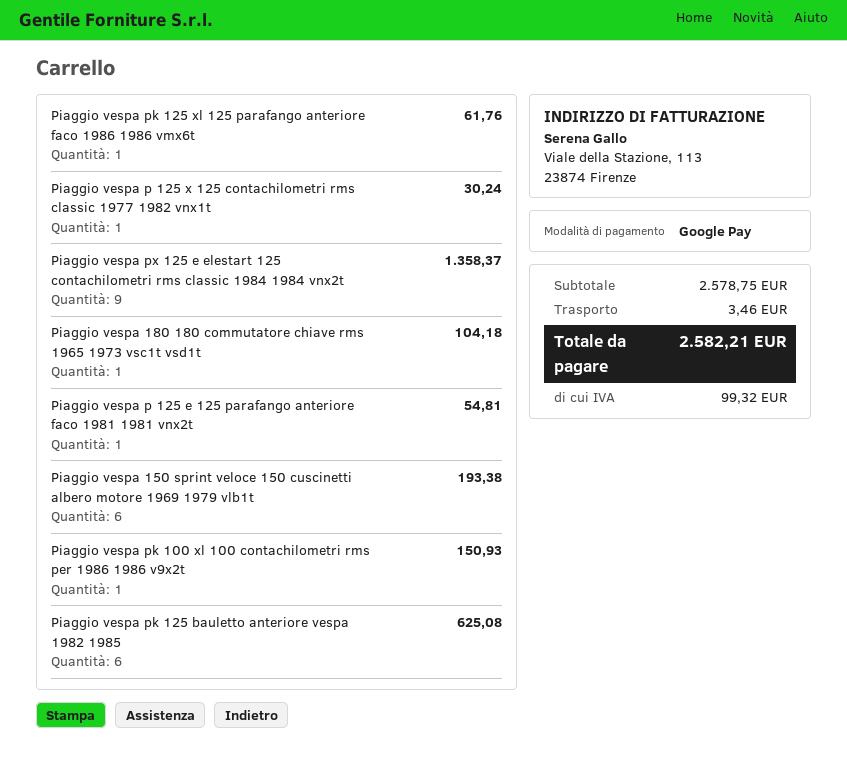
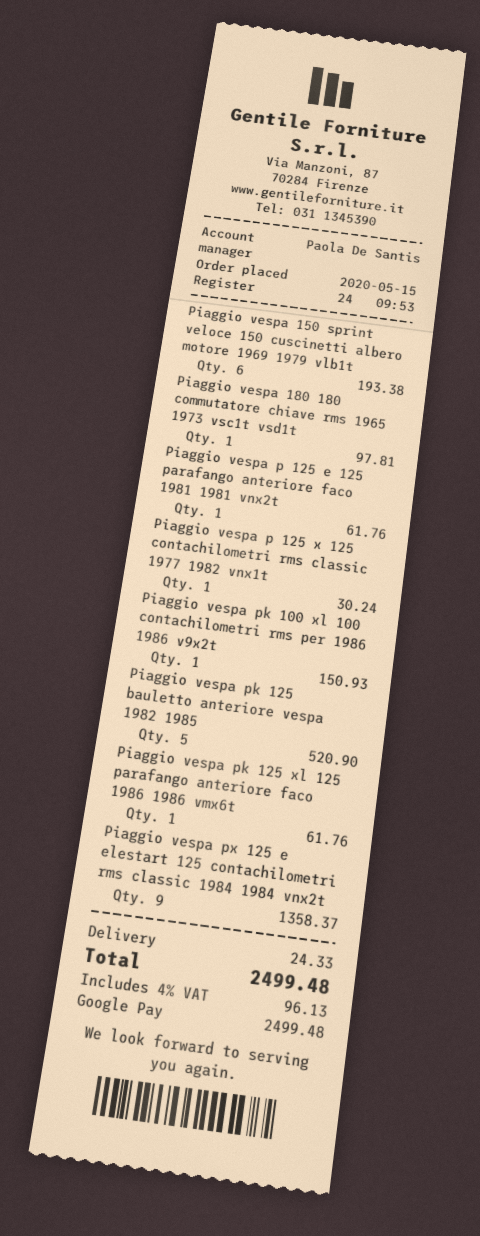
Piaggio vespa 180 180 commutatore chiave rms 1965 1973 vsc1t vsd1t: 1 for 104.18 -> 1 for 97.81
Piaggio vespa p 125 e 125 parafango anteriore faco 1981 1981 vnx2t: 1 for 54.81 -> 1 for 61.76
Piaggio vespa pk 125 bauletto anteriore vespa 1982 1985: 6 for 625.08 -> 5 for 520.90
shipping: 3.46 -> 24.33
tax: 99.32 -> 96.13
total: 2582.21 -> 2499.48

